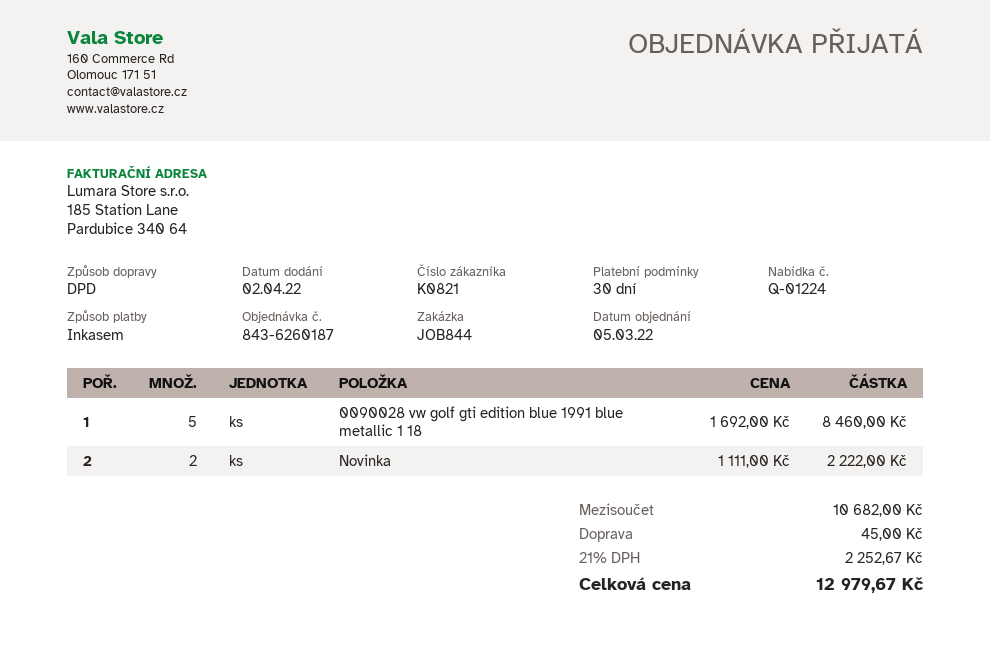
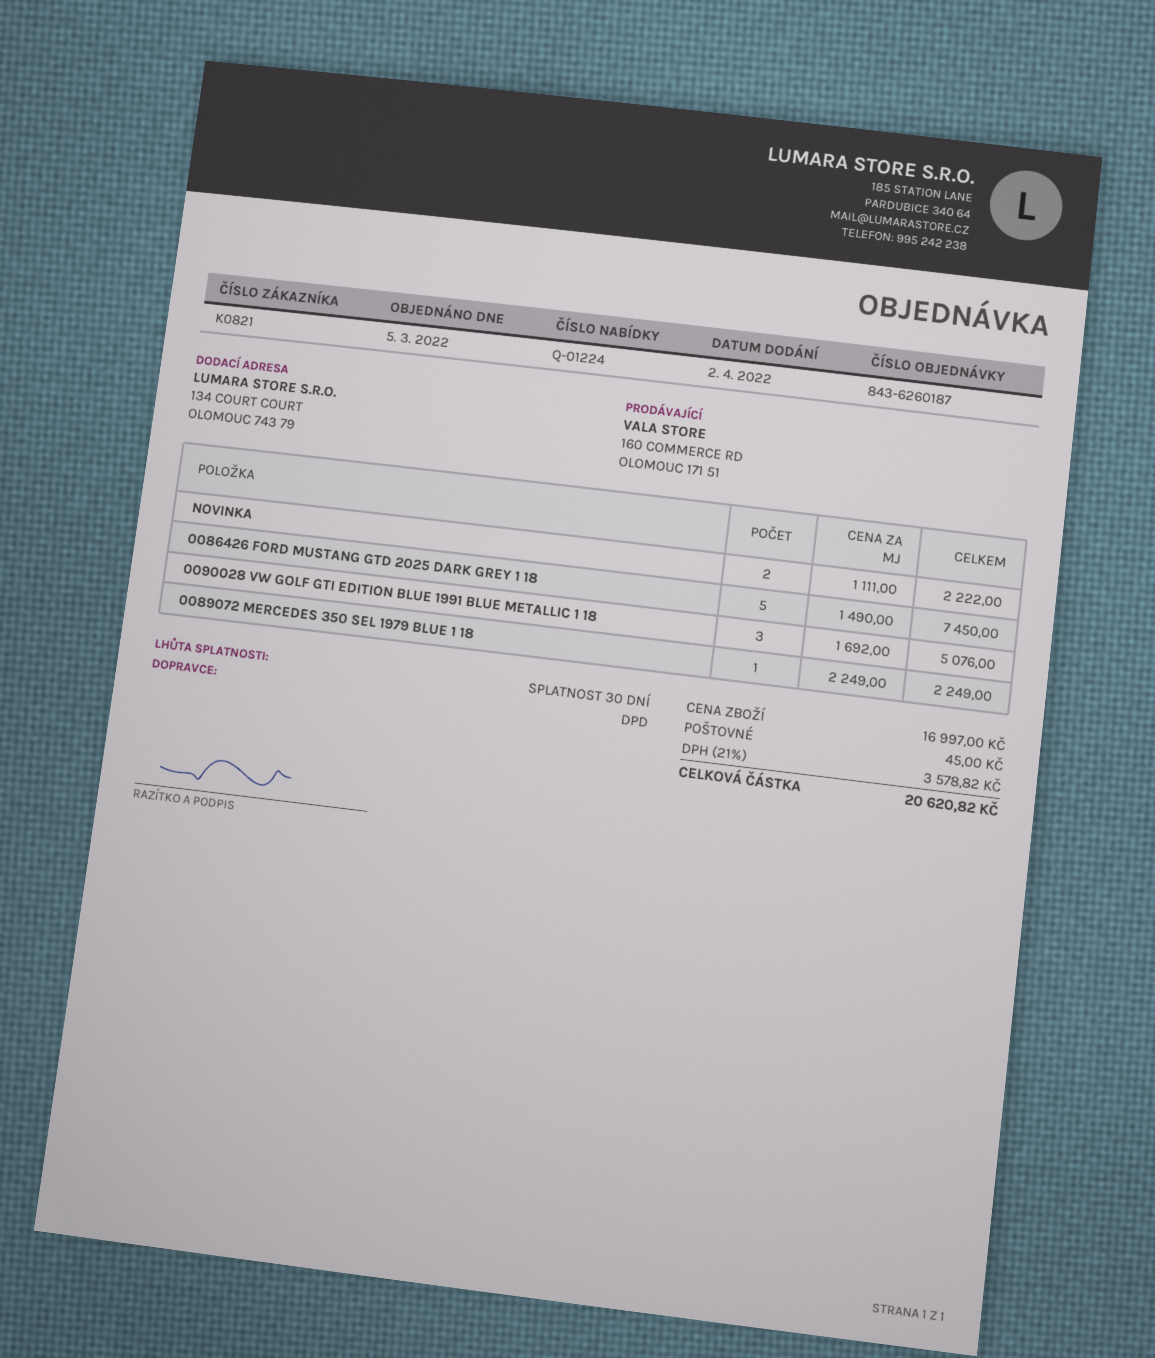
0090028 vw golf gti edition blue 1991 blue metallic 1 18: 5 x 1692.00 = 8460.00 -> 3 x 1692.00 = 5076.00
0086426 FORD MUSTANG GTD 2025 DARK GREY 1 18: none -> 5 x 1490.00 = 7450.00
0089072 MERCEDES 350 SEL 1979 BLUE 1 18: none -> 1 x 2249.00 = 2249.00
subtotal: 10682.00 -> 16997.00
tax: 21% = 2252.67 -> 21% = 3578.82
total: 12979.67 -> 20620.82

